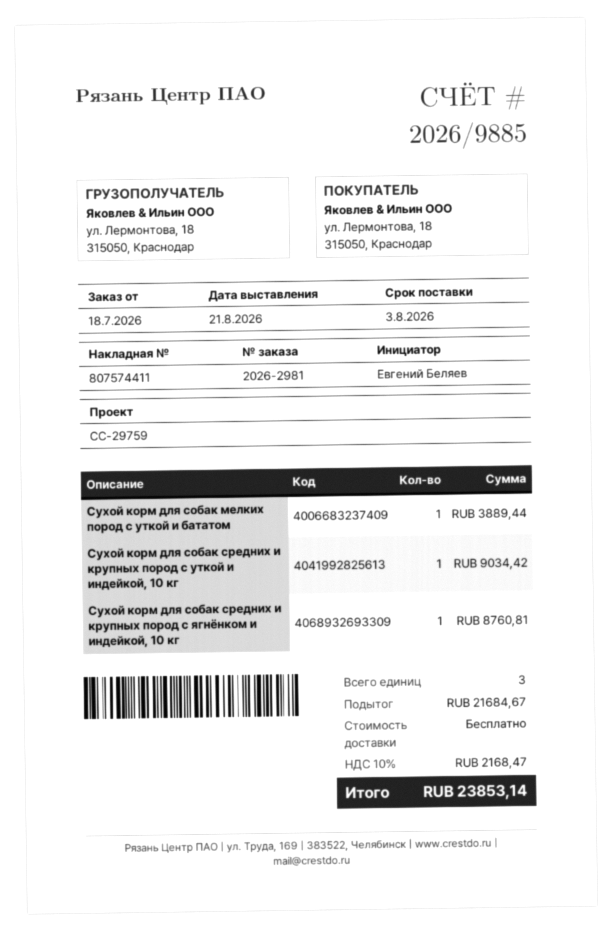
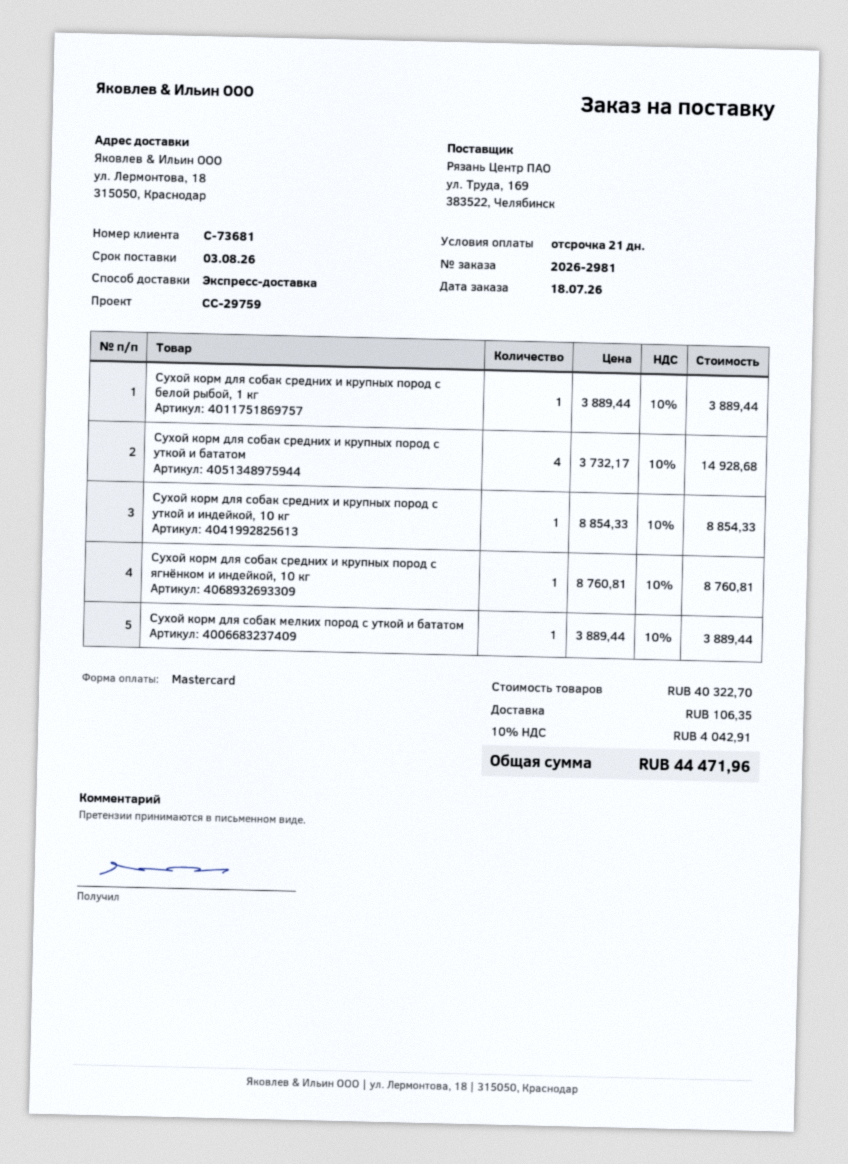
Сухой корм для собак средних и крупных пород с уткой и индейкой, 10 кг: 1 for 9034.42 -> 1 for 8854.33
Сухой корм для собак средних и крупных пород с белой рыбой, 1 кг: none -> 1 for 3889.44
Сухой корм для собак средних и крупных пород с уткой и бататом: none -> 4 for 14928.68
subtotal: 21684.67 -> 40322.70
shipping: 0.00 -> 106.35
tax: 10% = 2168.47 -> 10% = 4042.91
total: 23853.14 -> 44471.96

